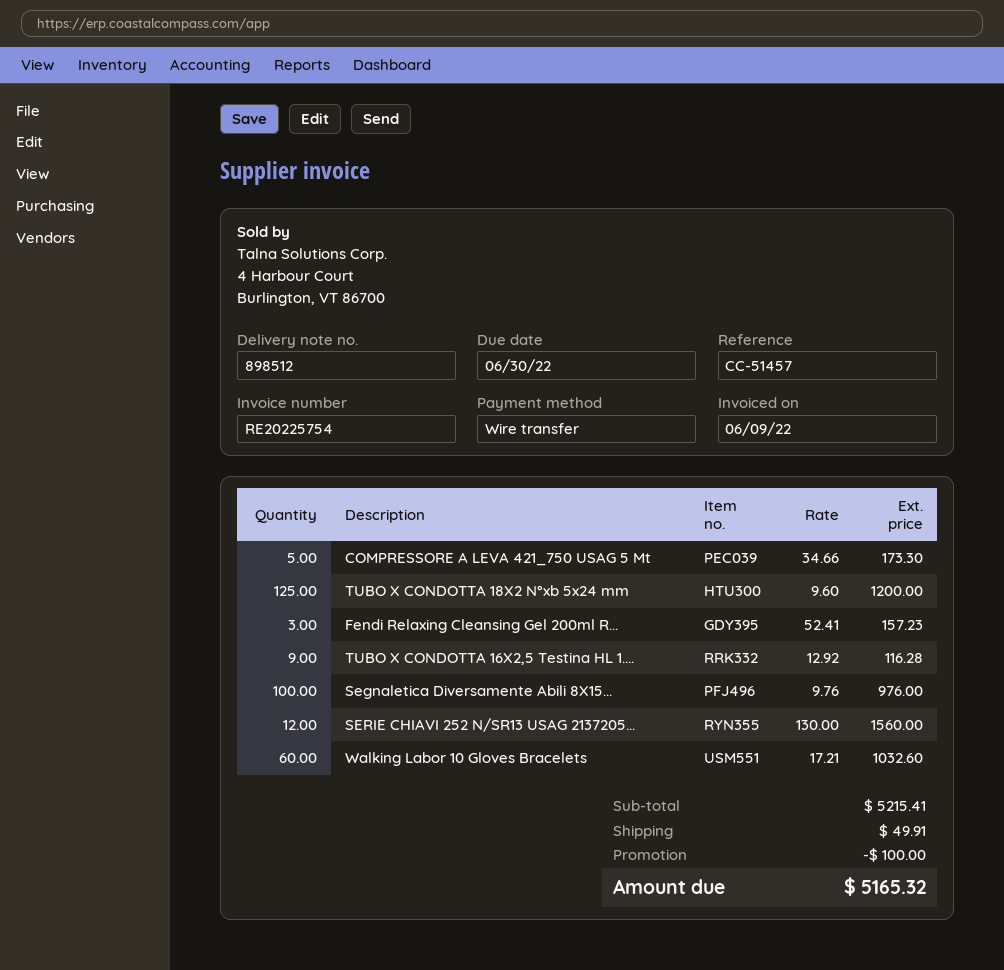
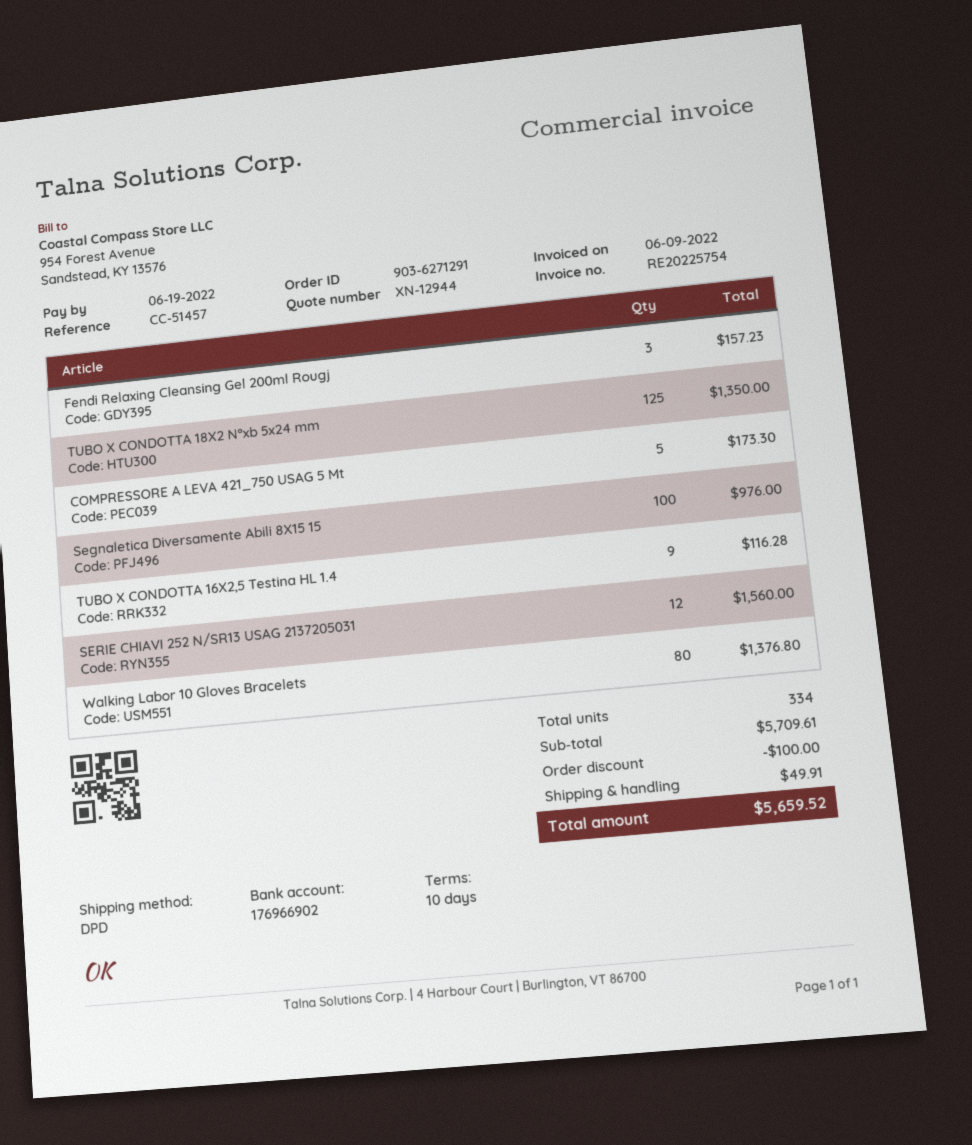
due date: 2022-06-30 -> 2022-06-19
TUBO X CONDOTTA 18X2 N°xb 5x24 mm: 125 for 1200.00 -> 125 for 1350.00
Walking Labor 10 Gloves Bracelets: 60 for 1032.60 -> 80 for 1376.80
subtotal: 5215.41 -> 5709.61
total: 5165.32 -> 5659.52

